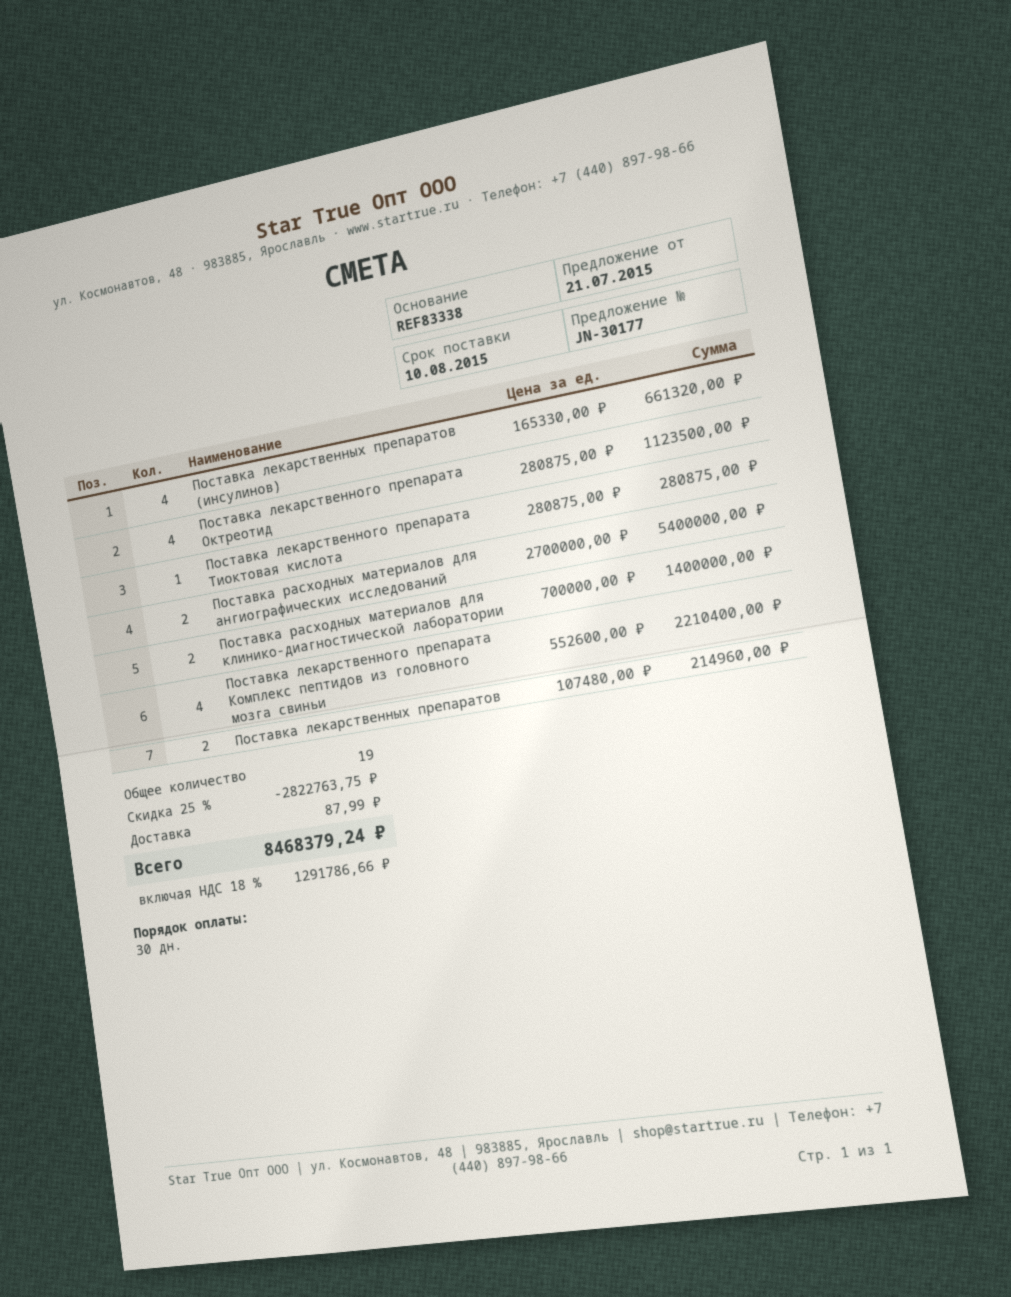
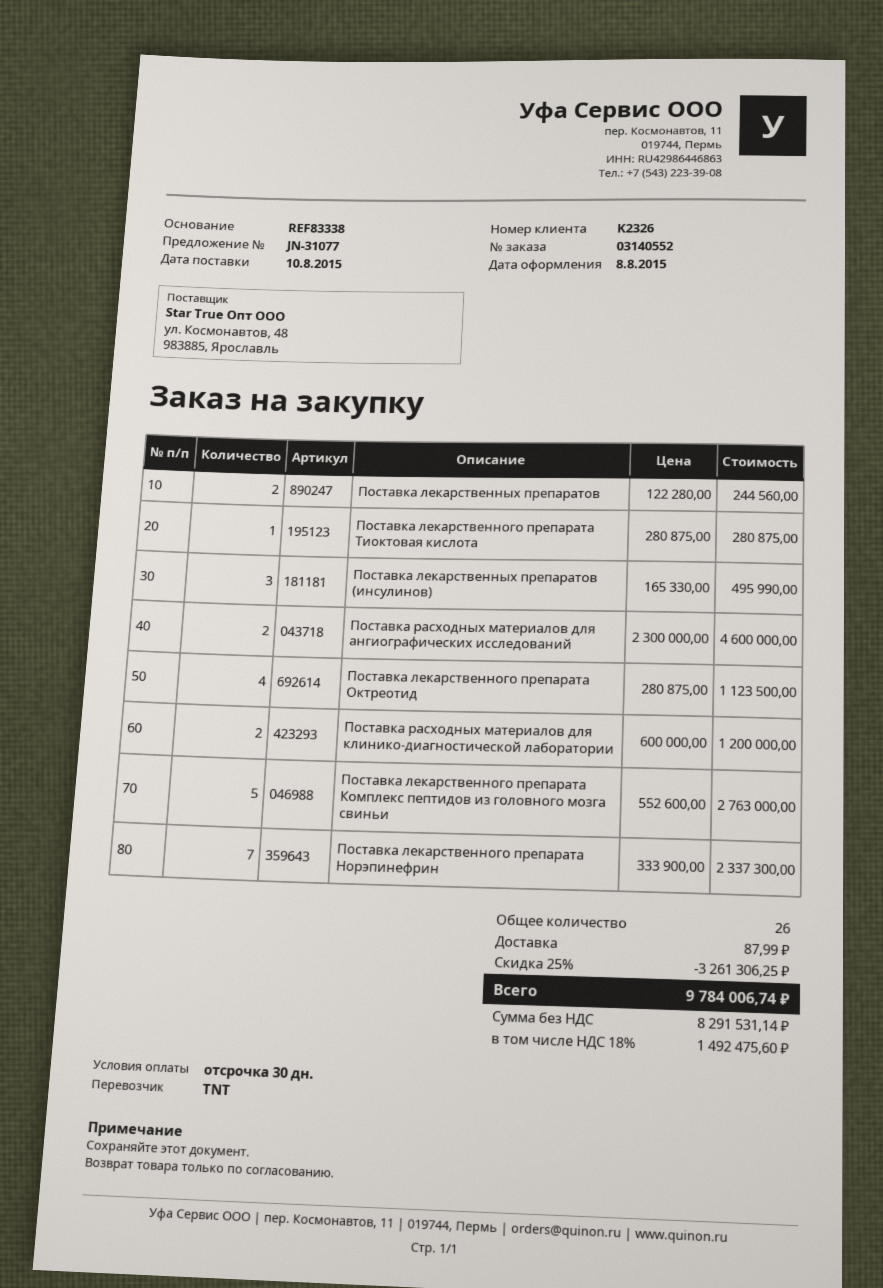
quote number: JN-30177 -> JN-31077
Поставка лекарственных препаратов (инсулинов): 4 x 165330.00 = 661320.00 -> 3 x 165330.00 = 495990.00
Поставка расходных материалов для ангиографических исследований: 2 x 2700000.00 = 5400000.00 -> 2 x 2300000.00 = 4600000.00
Поставка расходных материалов для клинико-диагностической лаборатории: 2 x 700000.00 = 1400000.00 -> 2 x 600000.00 = 1200000.00
Поставка лекарственного препарата Комплекс пептидов из головного мозга свиньи: 4 x 552600.00 = 2210400.00 -> 5 x 552600.00 = 2763000.00
Поставка лекарственных препаратов: 2 x 107480.00 = 214960.00 -> 2 x 122280.00 = 244560.00
Поставка лекарственного препарата Норэпинефрин: none -> 7 x 333900.00 = 2337300.00
total quantity: 19 -> 26
discount: 25% = 2822763.75 -> 25% = 3261306.25
tax: 18% = 1291786.66 -> 18% = 1492475.60
total: 8468379.24 -> 9784006.74

